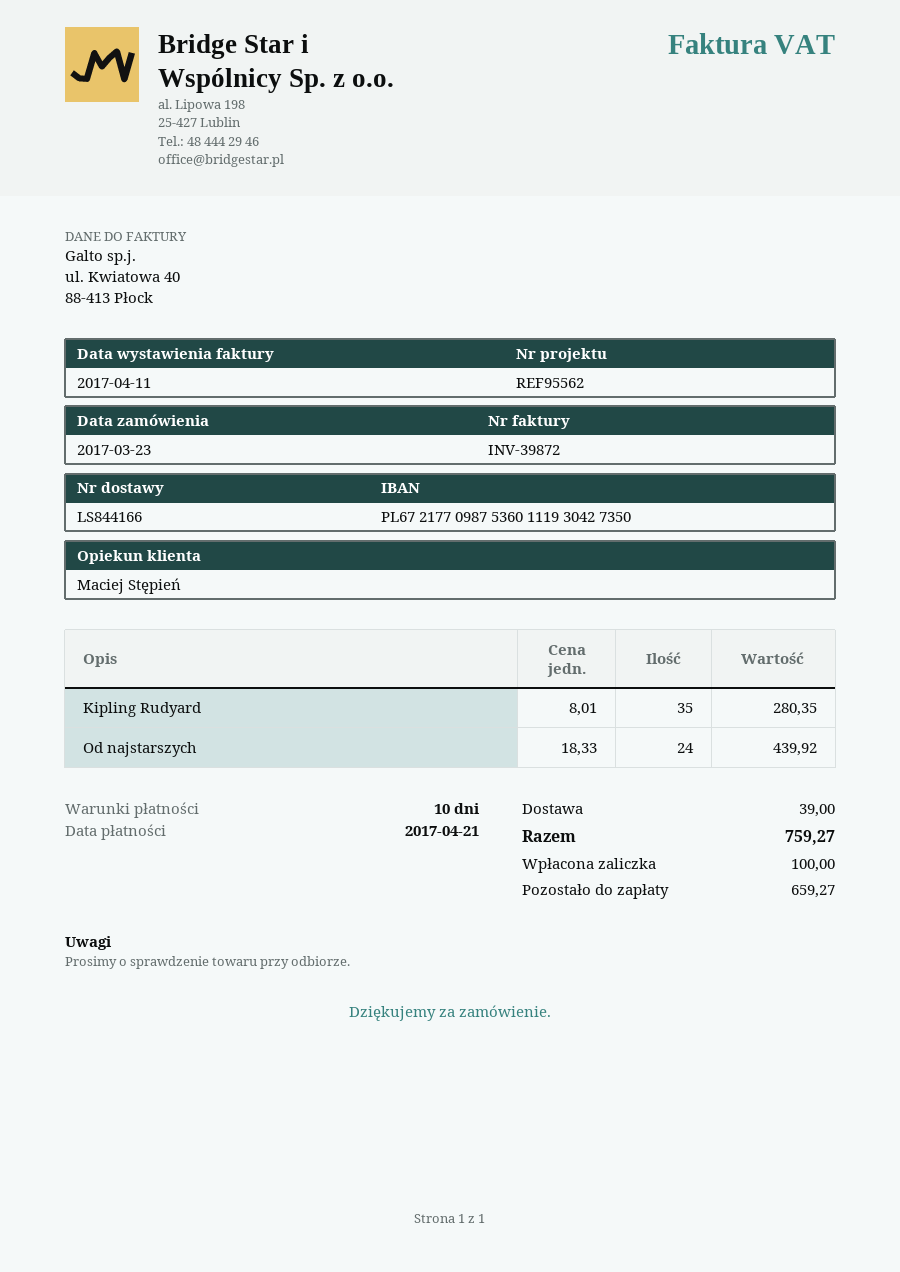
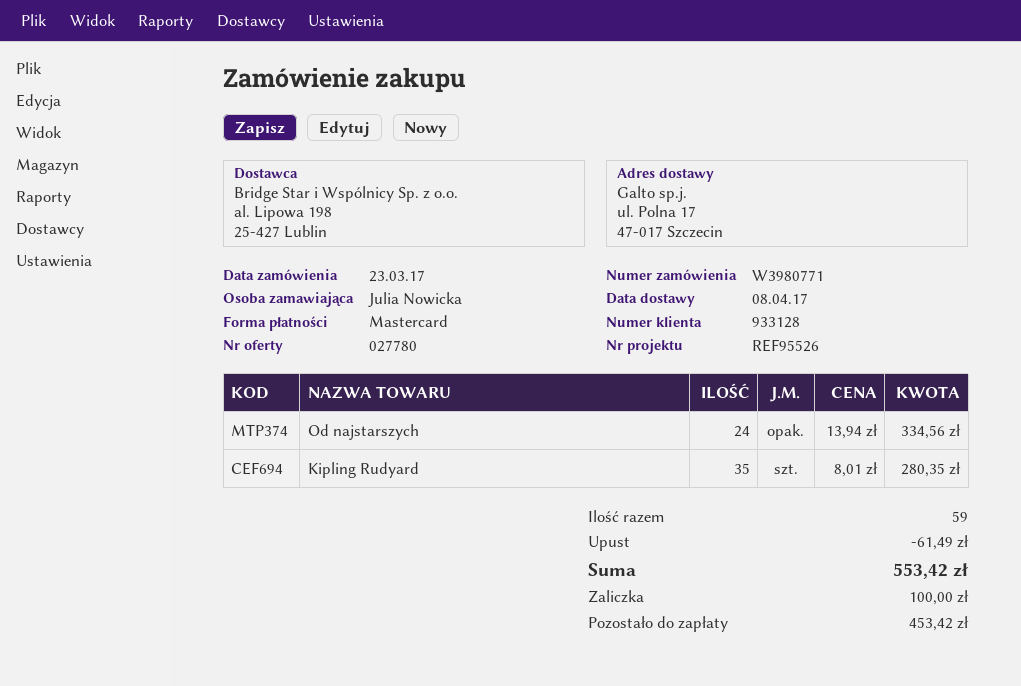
reference: REF95562 -> REF95526
Od najstarszych: 24 x 18.33 = 439.92 -> 24 x 13.94 = 334.56
discount: none -> 61.49
shipping: 39.00 -> none
total: 759.27 -> 553.42
balance: 659.27 -> 453.42

